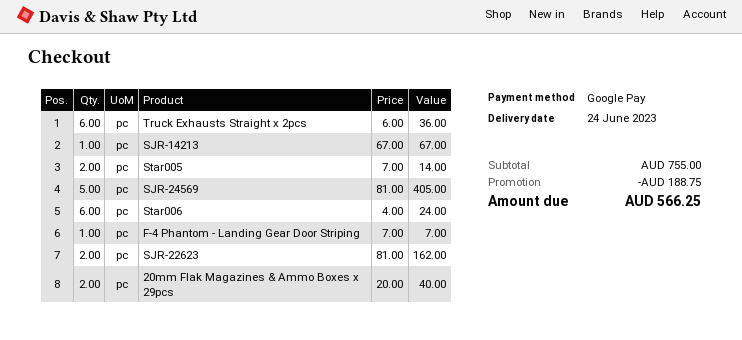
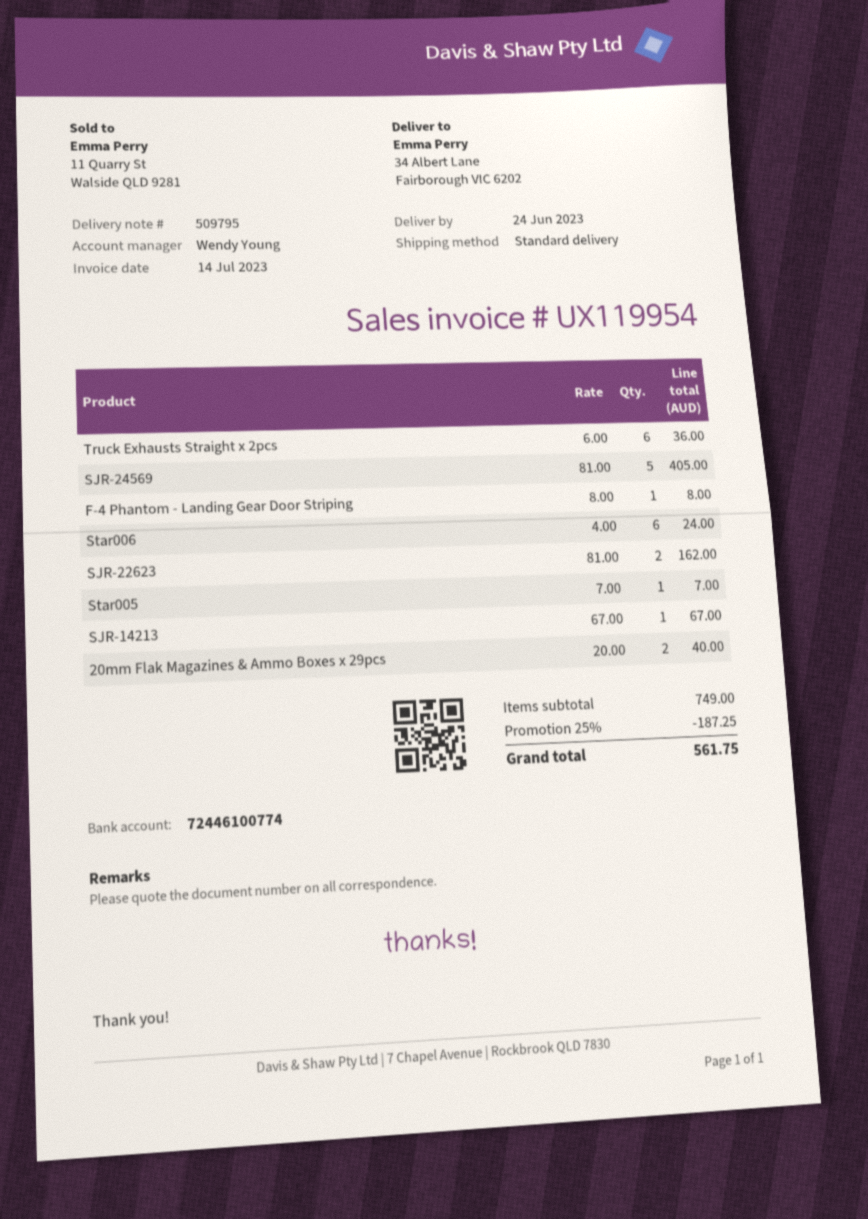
Star005: 2 x 7.00 = 14.00 -> 1 x 7.00 = 7.00
F-4 Phantom - Landing Gear Door Striping: 1 x 7.00 = 7.00 -> 1 x 8.00 = 8.00
subtotal: 755.00 -> 749.00
discount: 188.75 -> 187.25
total: 566.25 -> 561.75

